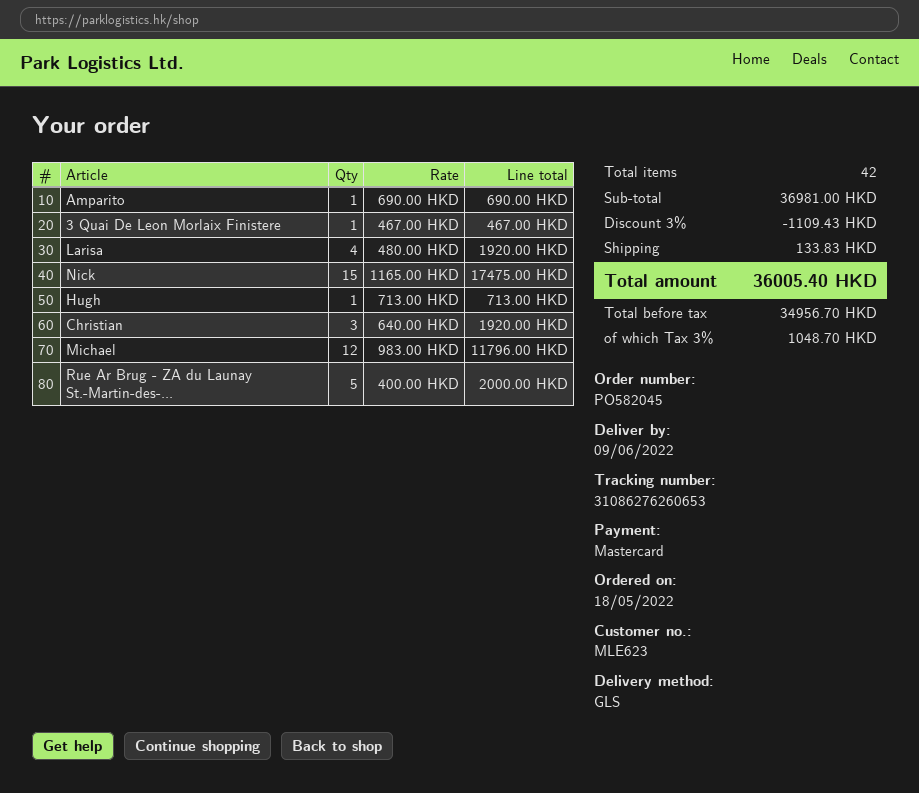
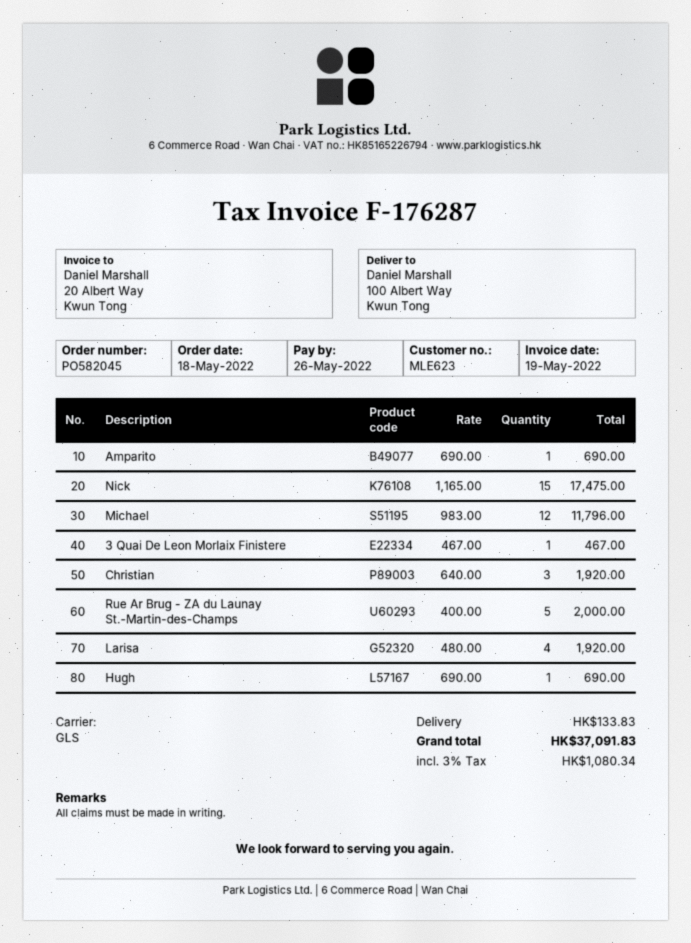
Hugh: 1 x 713.00 = 713.00 -> 1 x 690.00 = 690.00
discount: 3% = 1109.43 -> none
tax: 3% = 1048.70 -> 3% = 1080.34
total: 36005.40 -> 37091.83

